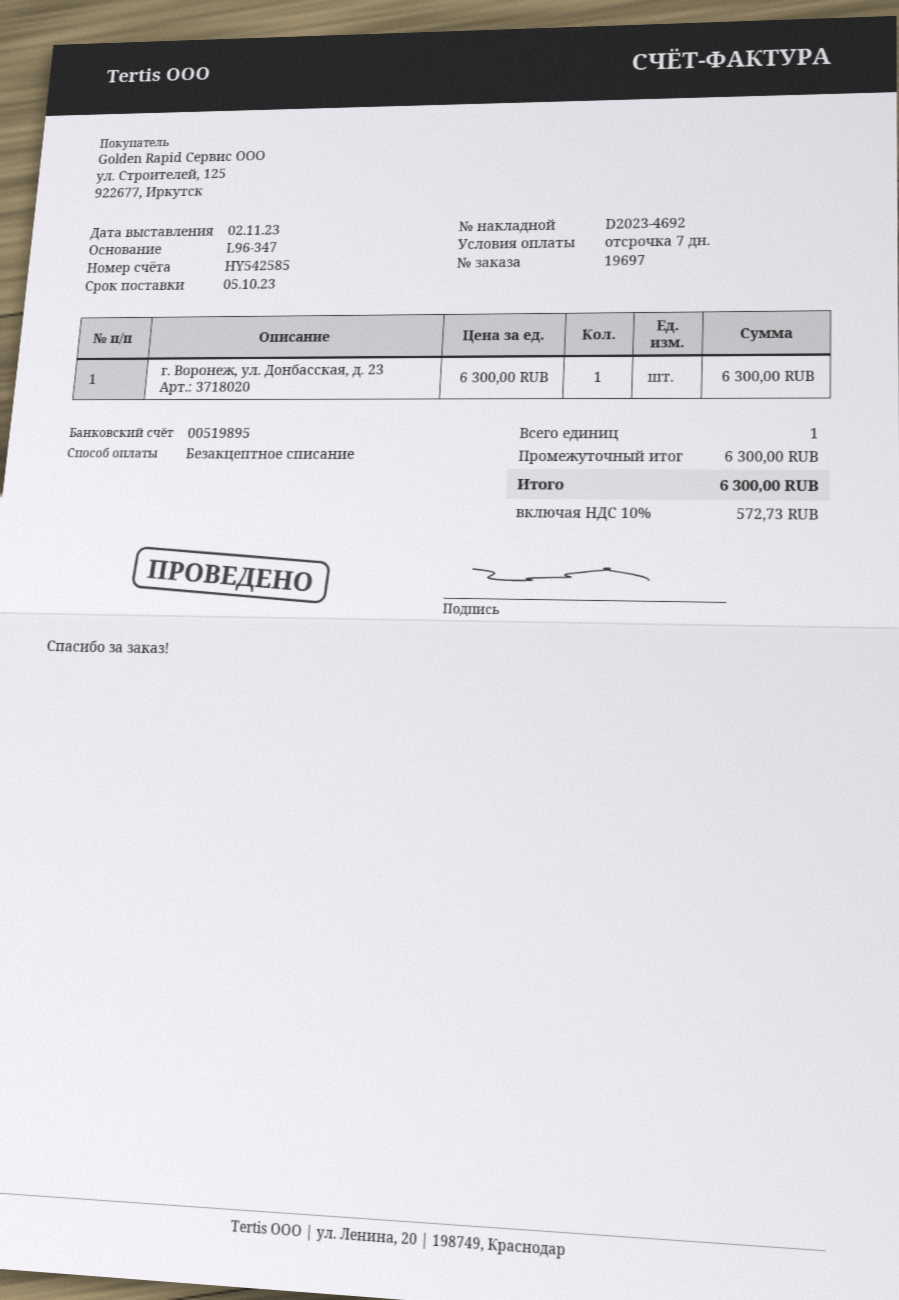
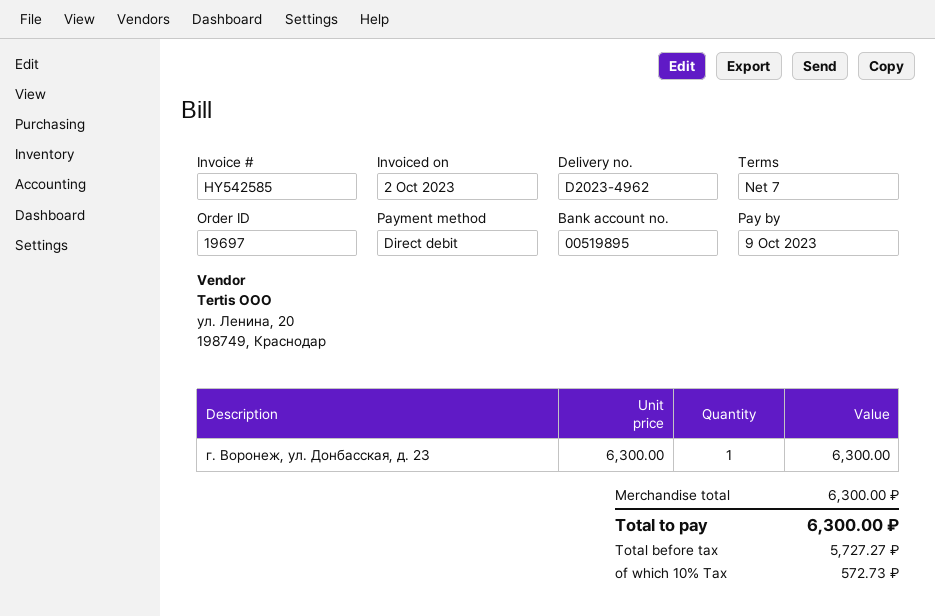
delivery note number: D2023-4692 -> D2023-4962
invoice date: 2023-11-02 -> 2023-10-02

